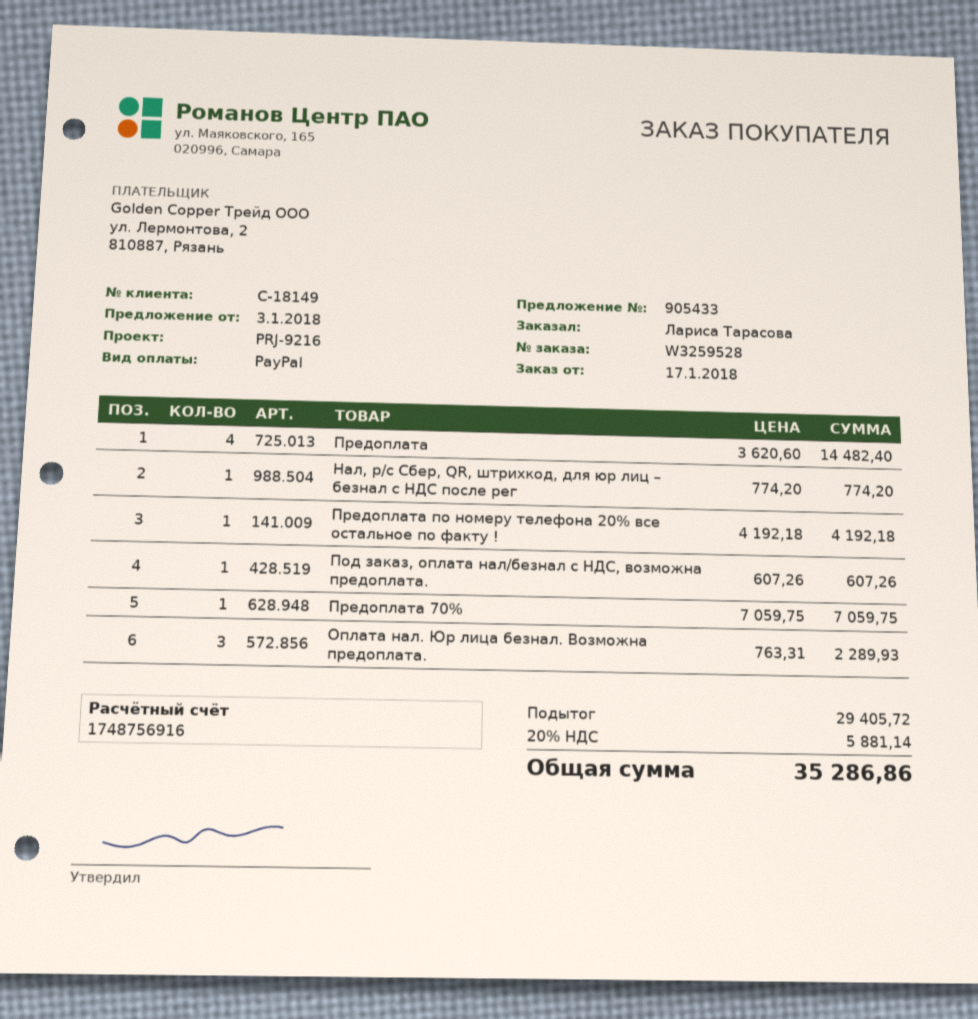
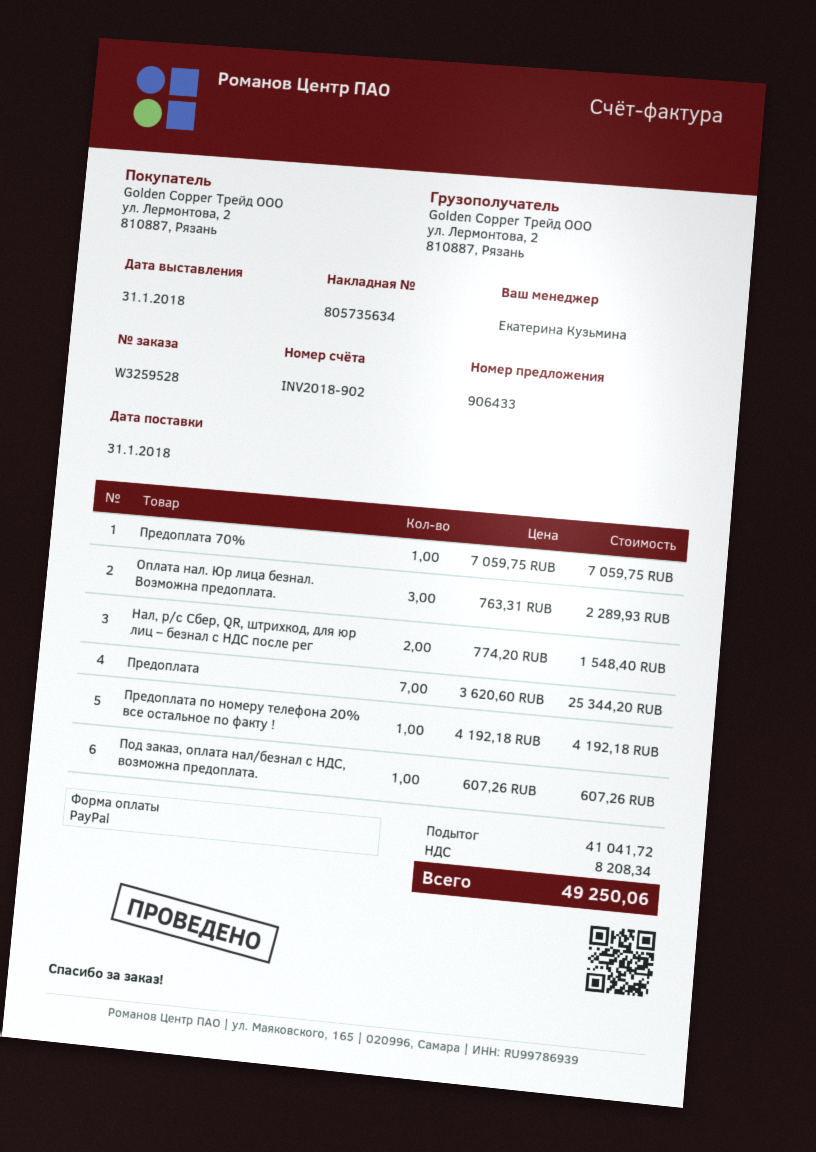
quote number: 905433 -> 906433
Предоплата: 4 x 3620.60 = 14482.40 -> 7 x 3620.60 = 25344.20
Нал, р/с Сбер, QR, штрихкод, для юр лиц – безнал с НДС после рег: 1 x 774.20 = 774.20 -> 2 x 774.20 = 1548.40
subtotal: 29405.72 -> 41041.72
tax: 5881.14 -> 8208.34
total: 35286.86 -> 49250.06

